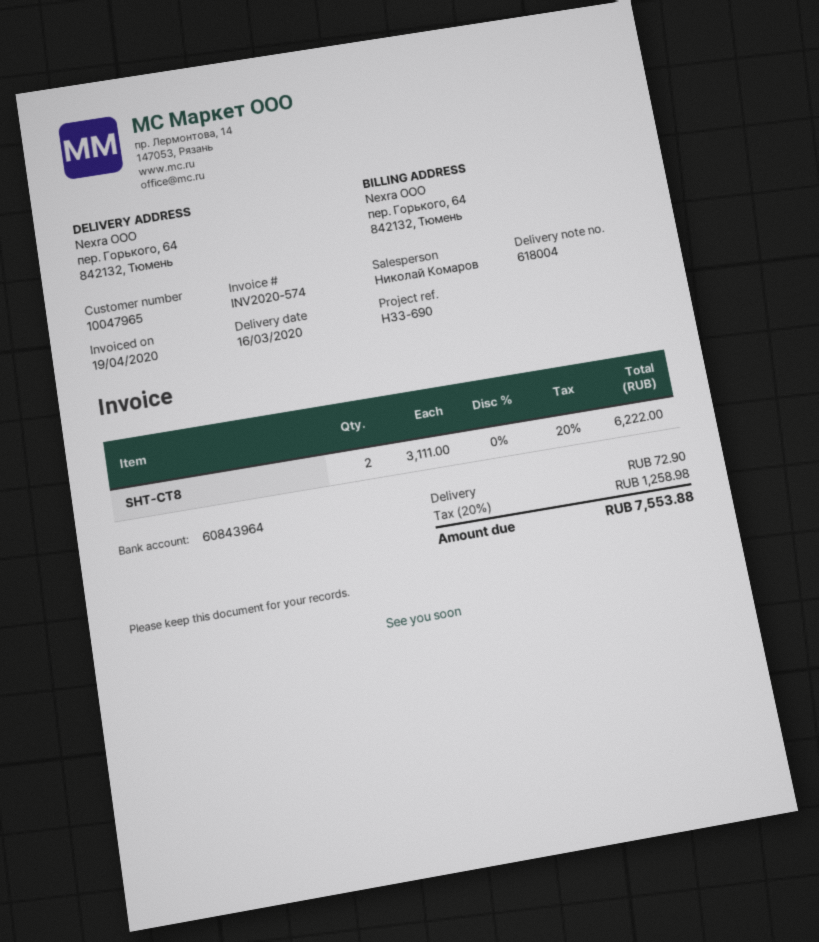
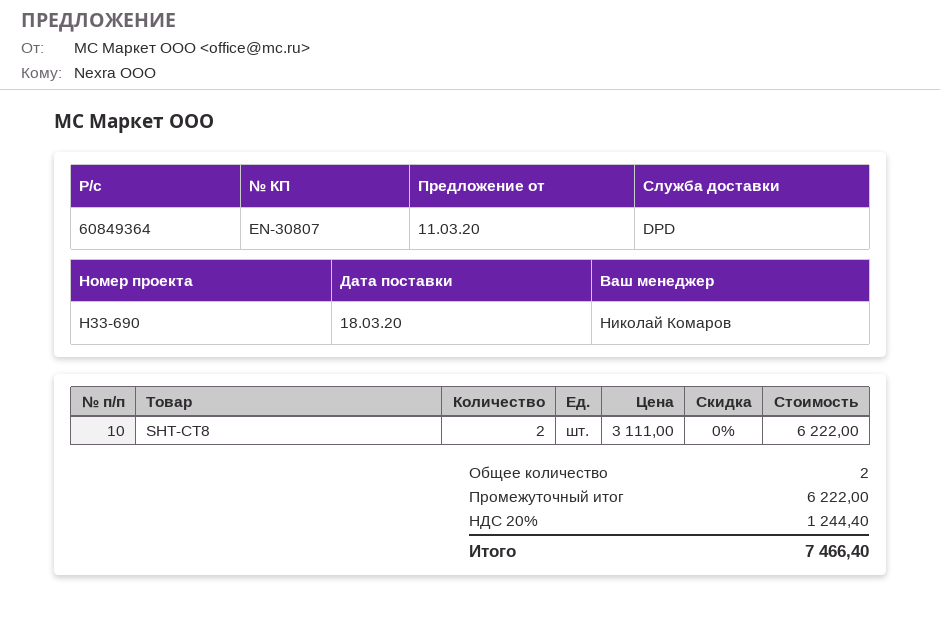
delivery date: 2020-03-16 -> 2020-03-18
bank account: 60843964 -> 60849364
shipping: 72.90 -> none
tax: 20% = 1258.98 -> 20% = 1244.40
total: 7553.88 -> 7466.40

